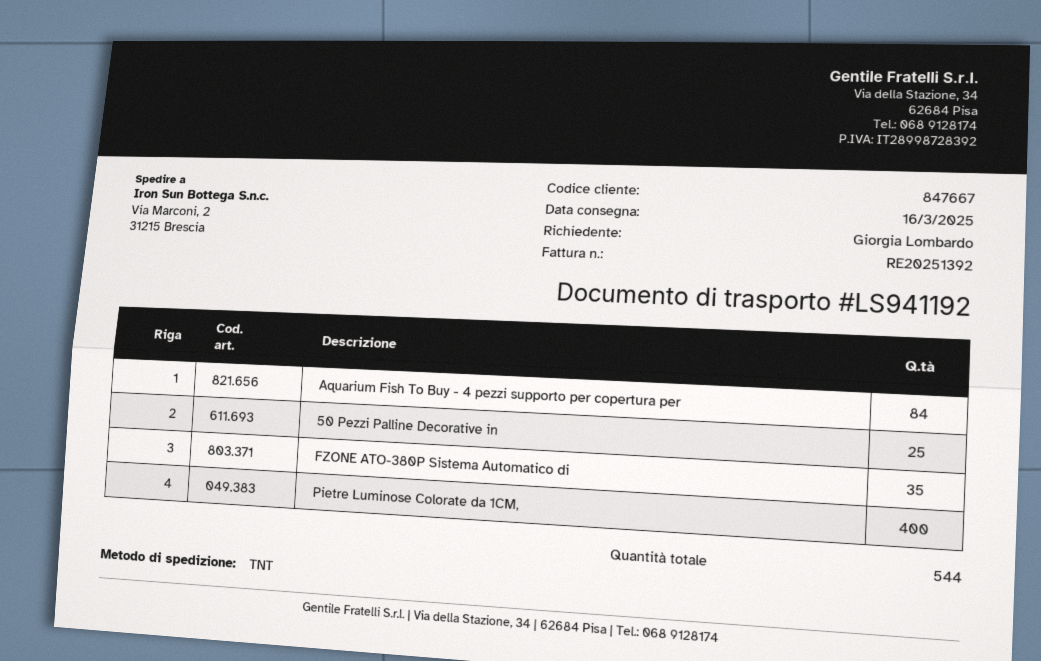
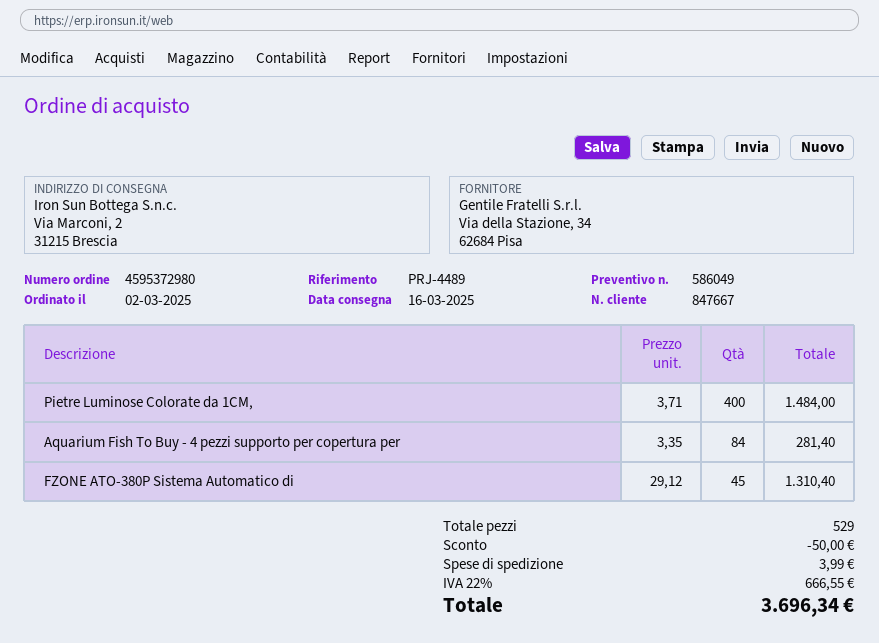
50 Pezzi Palline Decorative in: 25 -> none
FZONE ATO-380P Sistema Automatico di: 35 -> 45
total quantity: 544 -> 529

